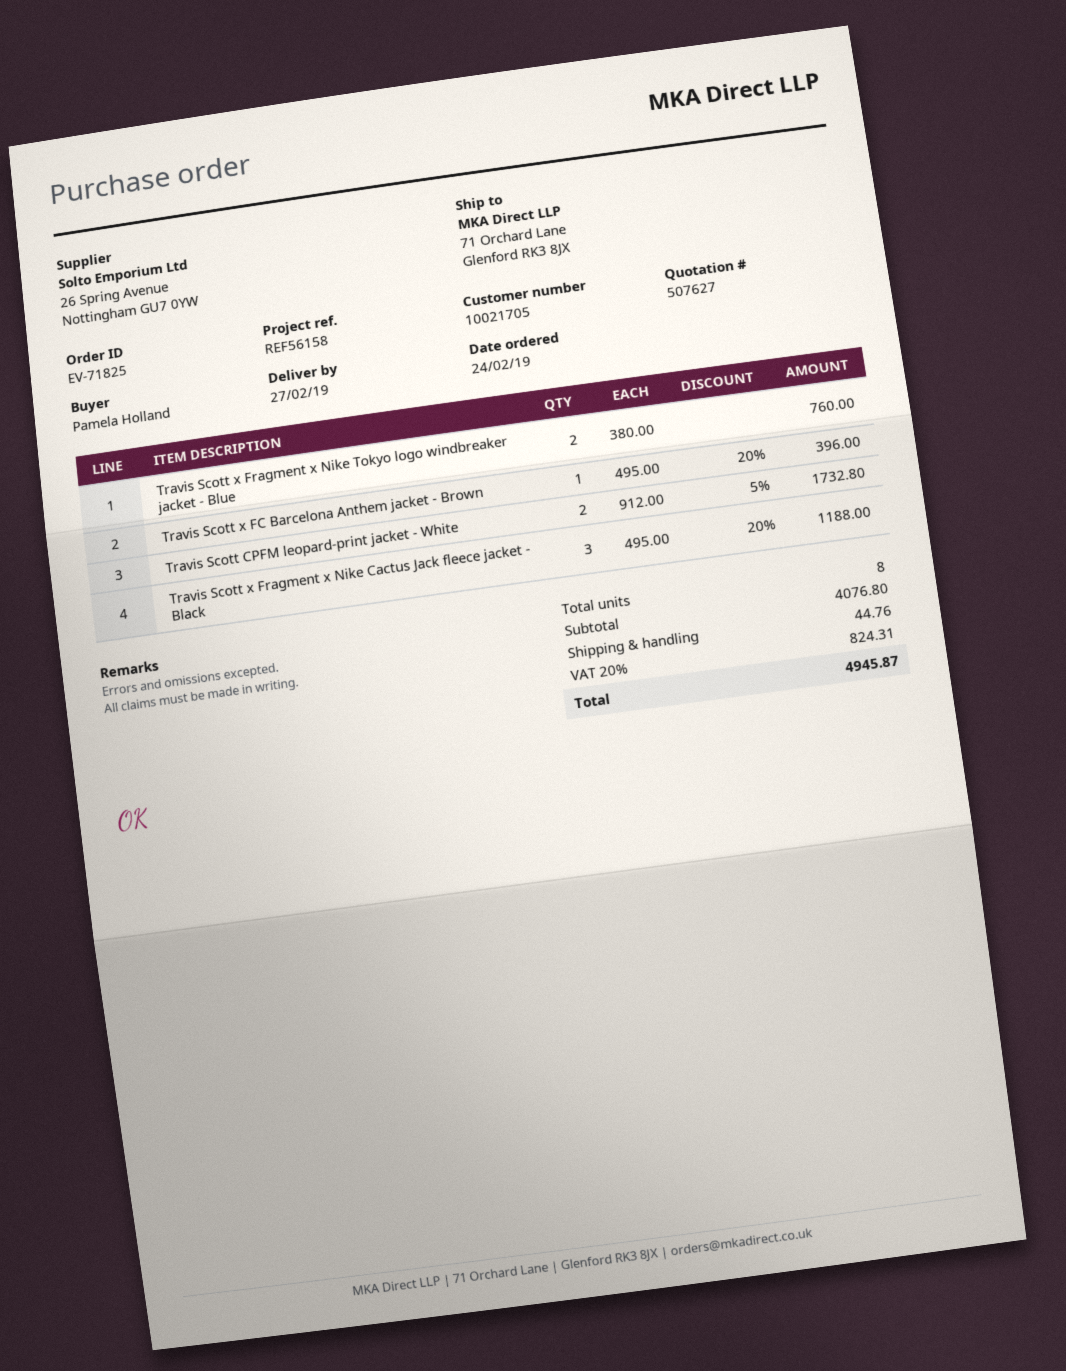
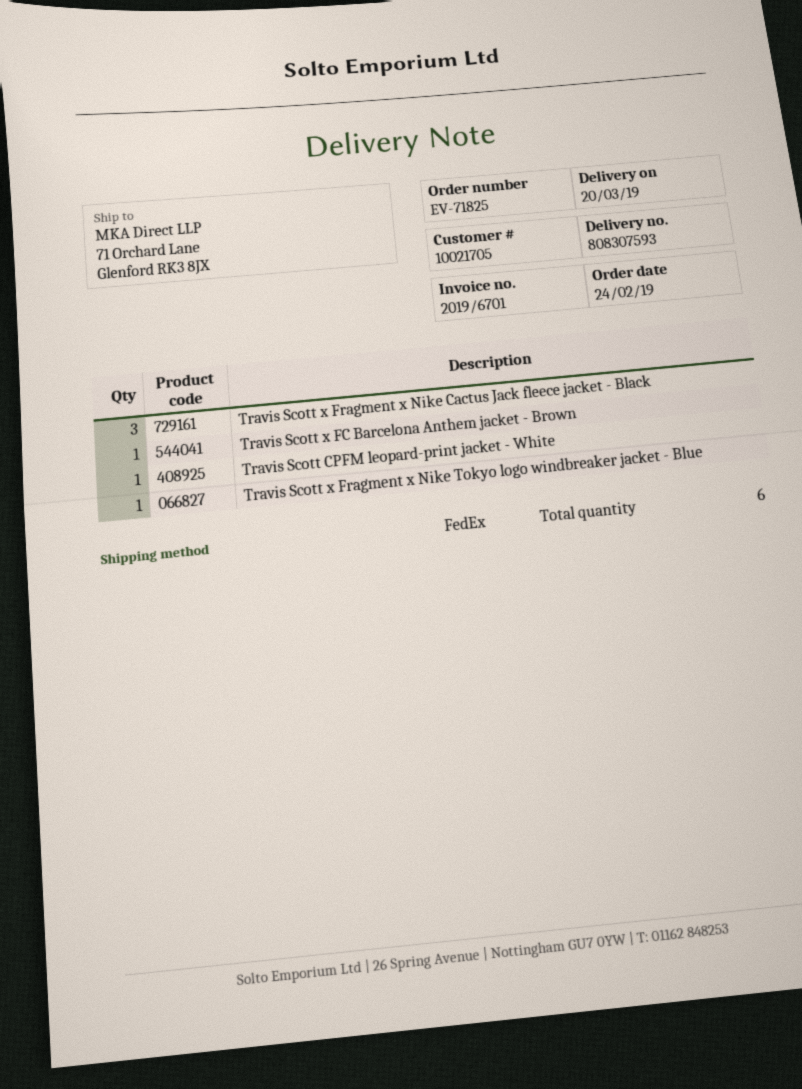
delivery date: 2019-02-27 -> 2019-03-20
Travis Scott x Fragment x Nike Tokyo logo windbreaker jacket - Blue: 2 -> 1
Travis Scott CPFM leopard-print jacket - White: 2 -> 1
total quantity: 8 -> 6

